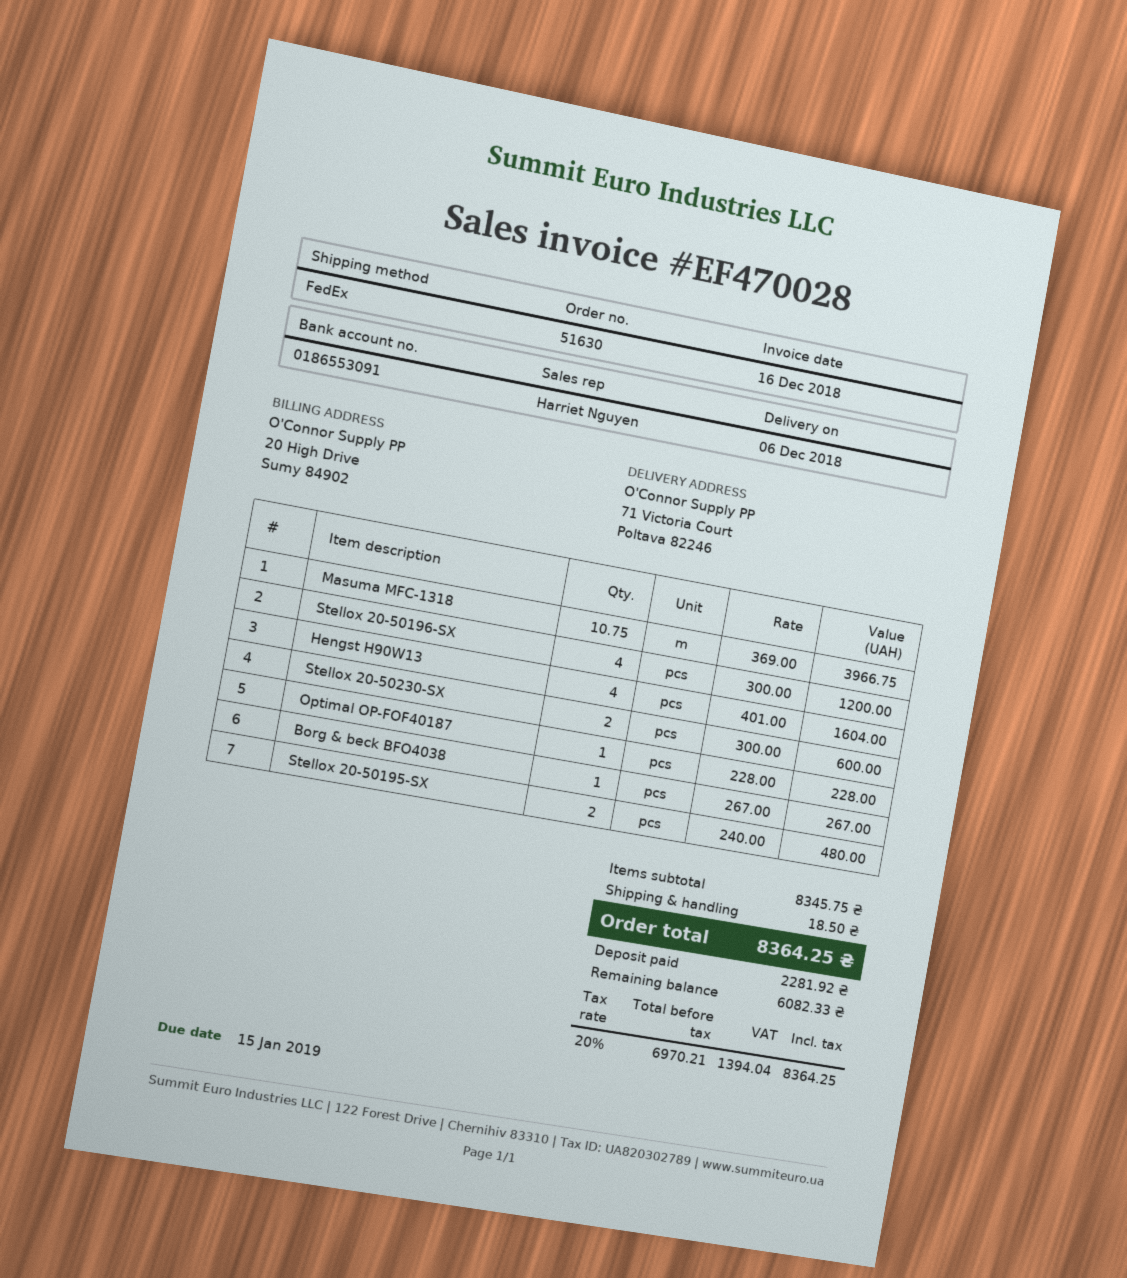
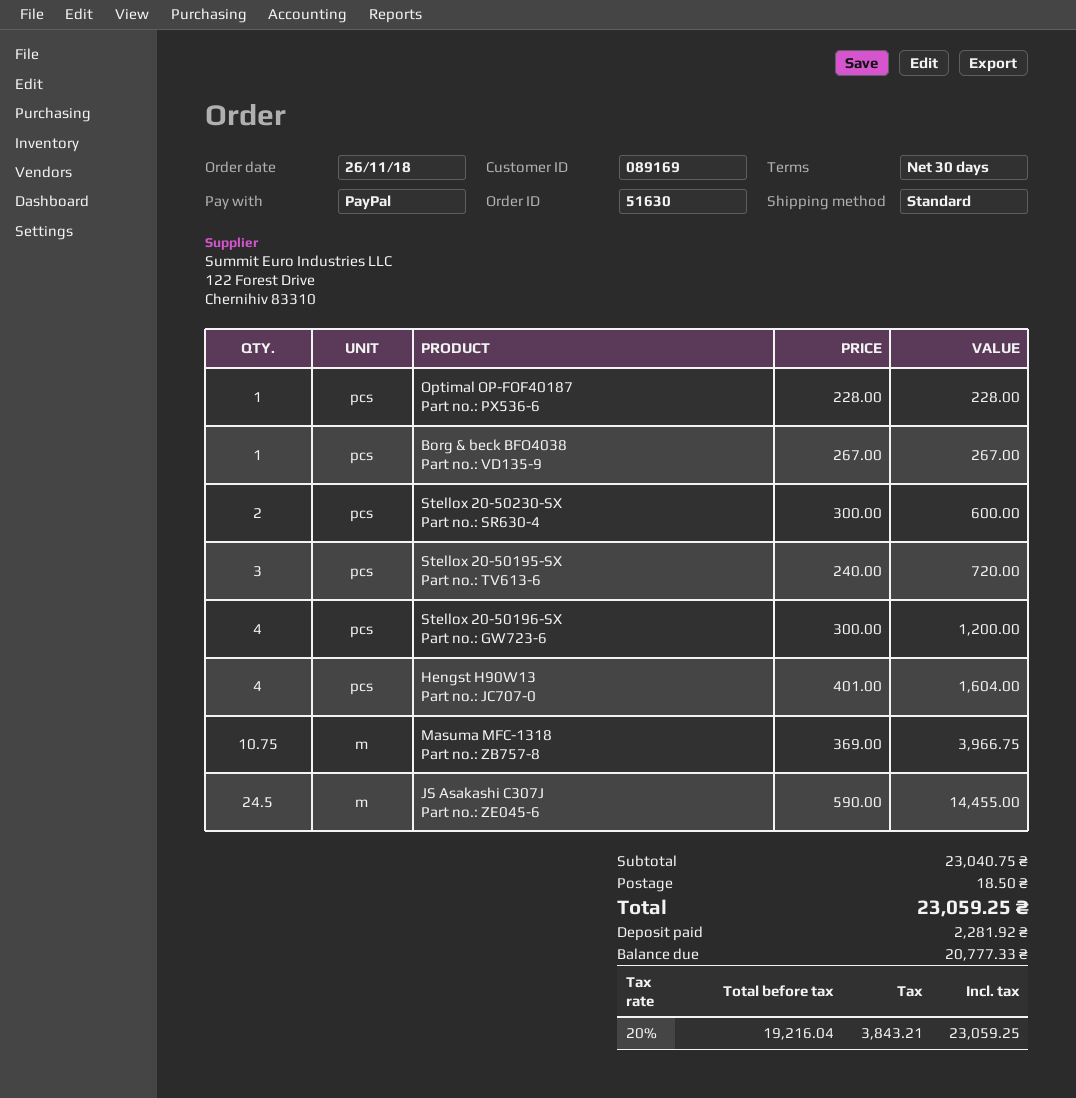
shipping method: FedEx -> standard
Stellox 20-50195-SX: 2 x 240.00 = 480.00 -> 3 x 240.00 = 720.00
JS Asakashi C307J: none -> 24.5 x 590.00 = 14455.00
subtotal: 8345.75 -> 23040.75
net: 6970.21 -> 19216.04
tax: 20% = 1394.04 -> 20% = 3843.21
total: 8364.25 -> 23059.25
balance: 6082.33 -> 20777.33

